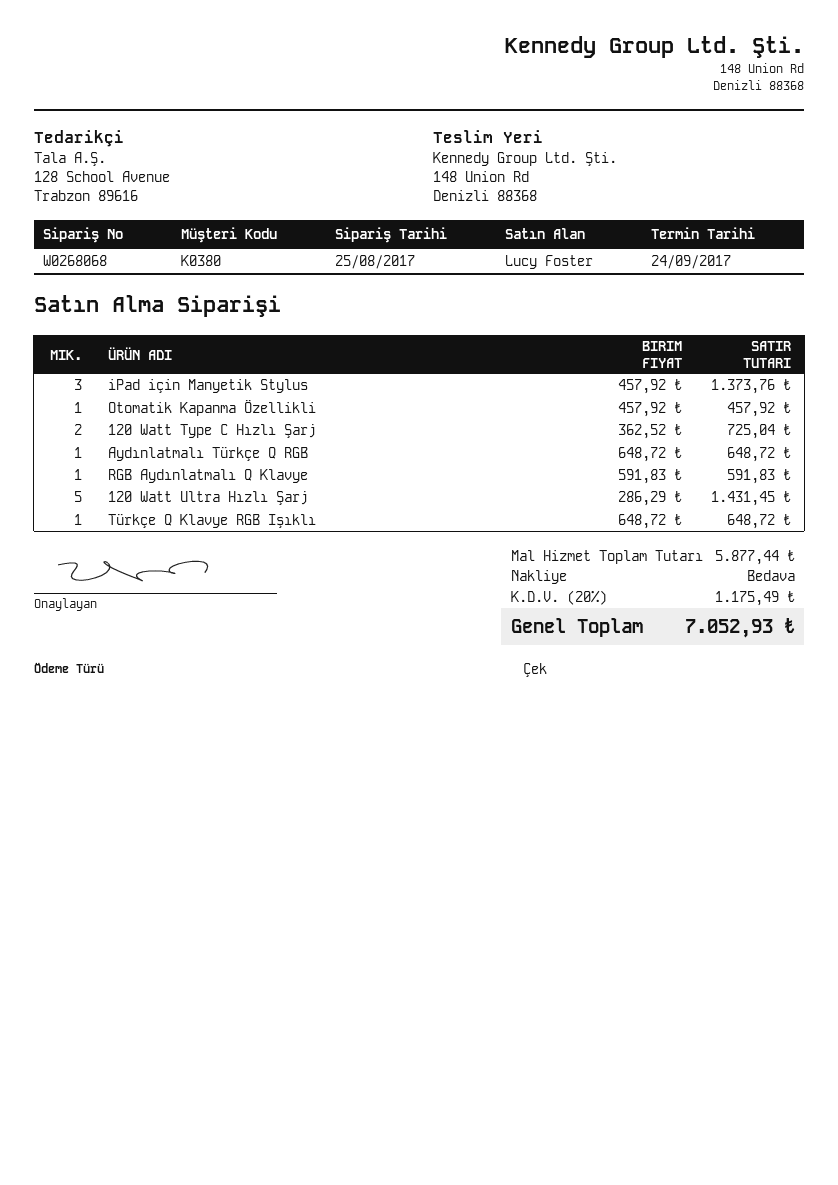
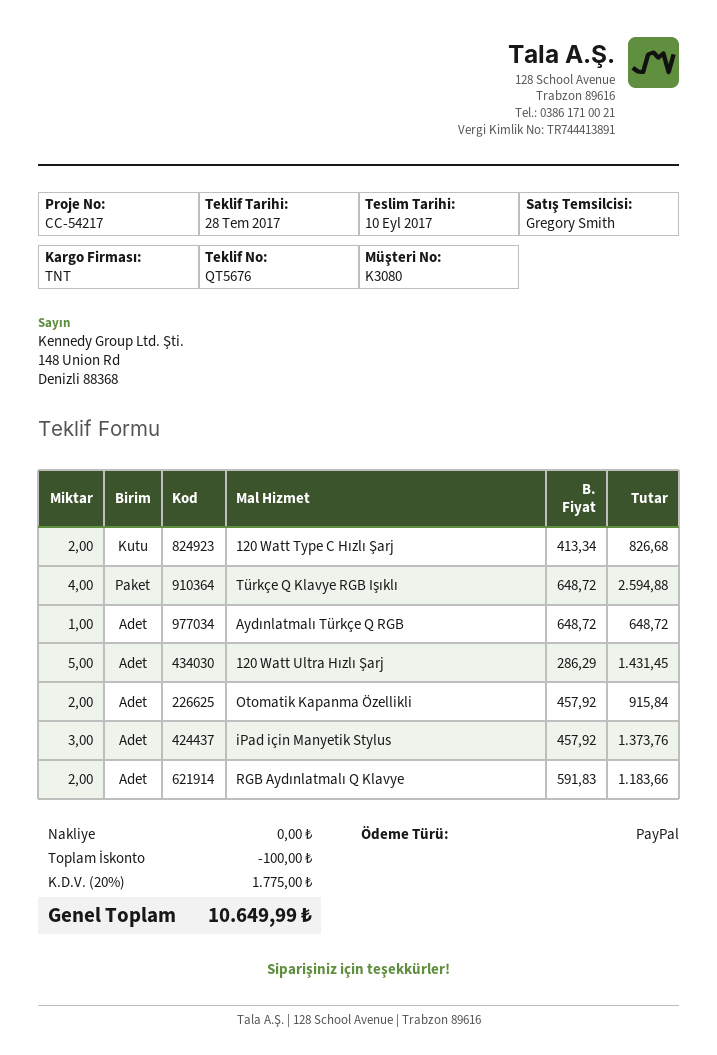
delivery date: 2017-09-24 -> 2017-09-10
customer number: K0380 -> K3080
payment method: cheque -> PayPal
Otomatik Kapanma Özellikli: 1 x 457.92 = 457.92 -> 2 x 457.92 = 915.84
120 Watt Type C Hızlı Şarj: 2 x 362.52 = 725.04 -> 2 x 413.34 = 826.68
RGB Aydınlatmalı Q Klavye: 1 x 591.83 = 591.83 -> 2 x 591.83 = 1183.66
Türkçe Q Klavye RGB Işıklı: 1 x 648.72 = 648.72 -> 4 x 648.72 = 2594.88
discount: none -> 100.00
tax: 20% = 1175.49 -> 20% = 1775.00
total: 7052.93 -> 10649.99

